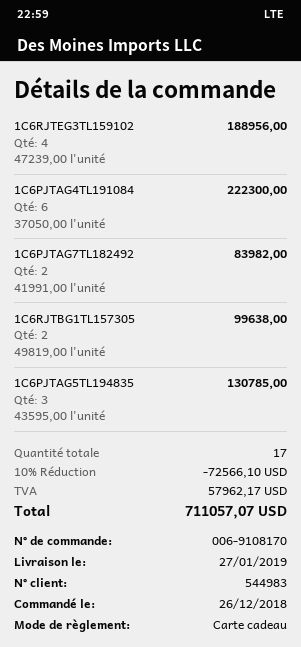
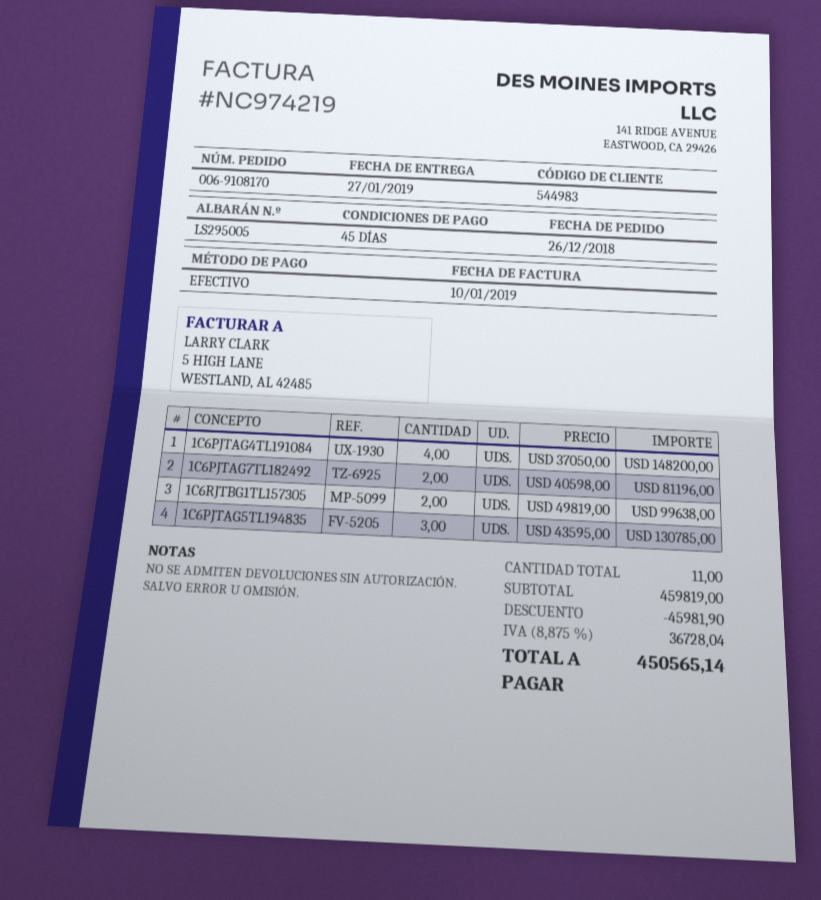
payment method: gift card -> cash
1C6RJTEG3TL159102: 4 x 47239.00 = 188956.00 -> none
1C6PJTAG4TL191084: 6 x 37050.00 = 222300.00 -> 4 x 37050.00 = 148200.00
1C6PJTAG7TL182492: 2 x 41991.00 = 83982.00 -> 2 x 40598.00 = 81196.00
total quantity: 17 -> 11
discount: 72566.10 -> 45981.90
tax: 57962.17 -> 36728.04
total: 711057.07 -> 450565.14

